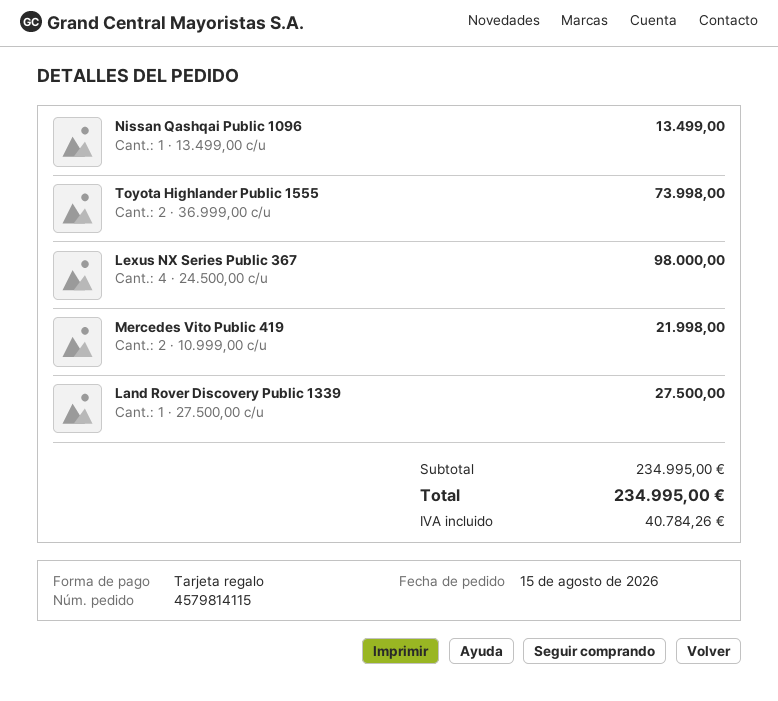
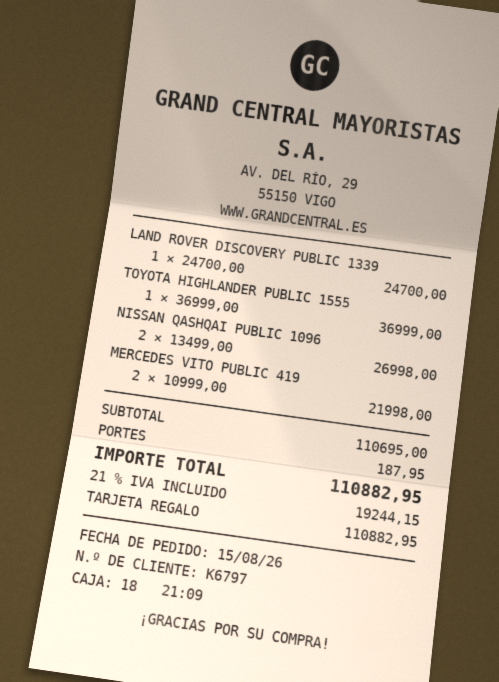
Nissan Qashqai Public 1096: 1 x 13499.00 = 13499.00 -> 2 x 13499.00 = 26998.00
Toyota Highlander Public 1555: 2 x 36999.00 = 73998.00 -> 1 x 36999.00 = 36999.00
Lexus NX Series Public 367: 4 x 24500.00 = 98000.00 -> none
Land Rover Discovery Public 1339: 1 x 27500.00 = 27500.00 -> 1 x 24700.00 = 24700.00
subtotal: 234995.00 -> 110695.00
shipping: none -> 187.95
tax: 40784.26 -> 19244.15
total: 234995.00 -> 110882.95

